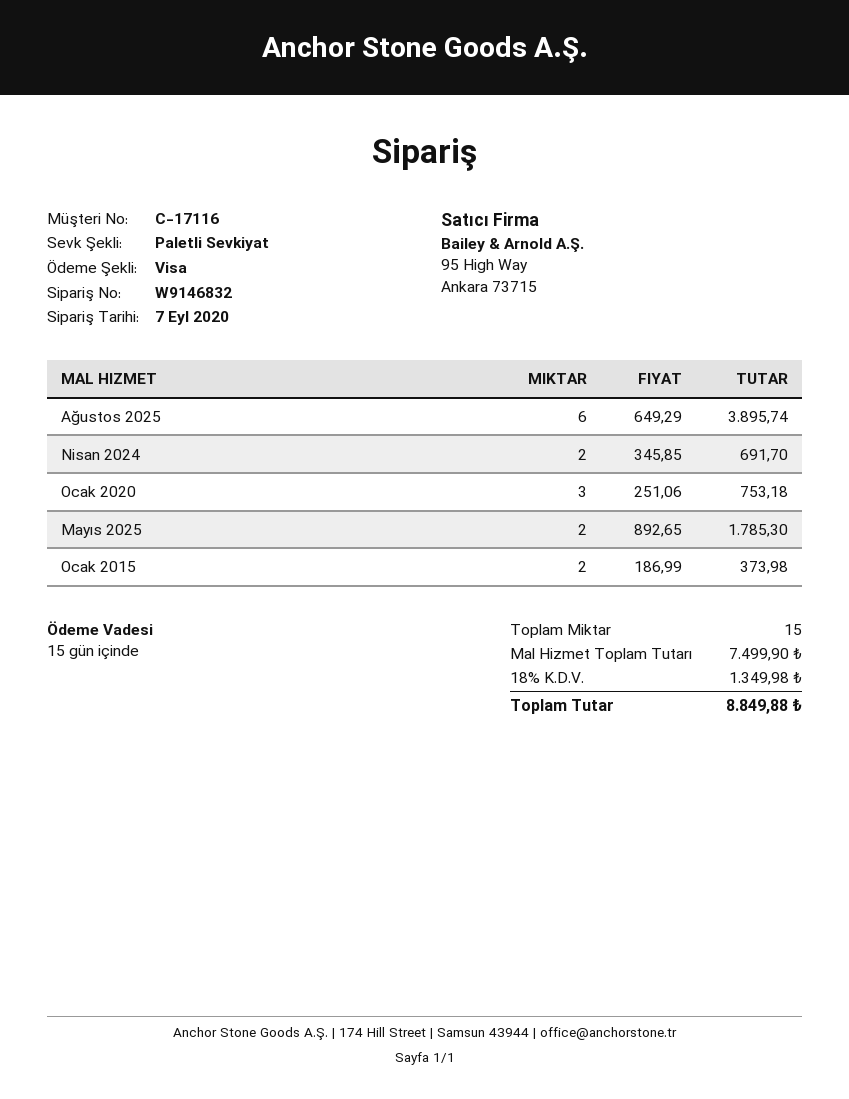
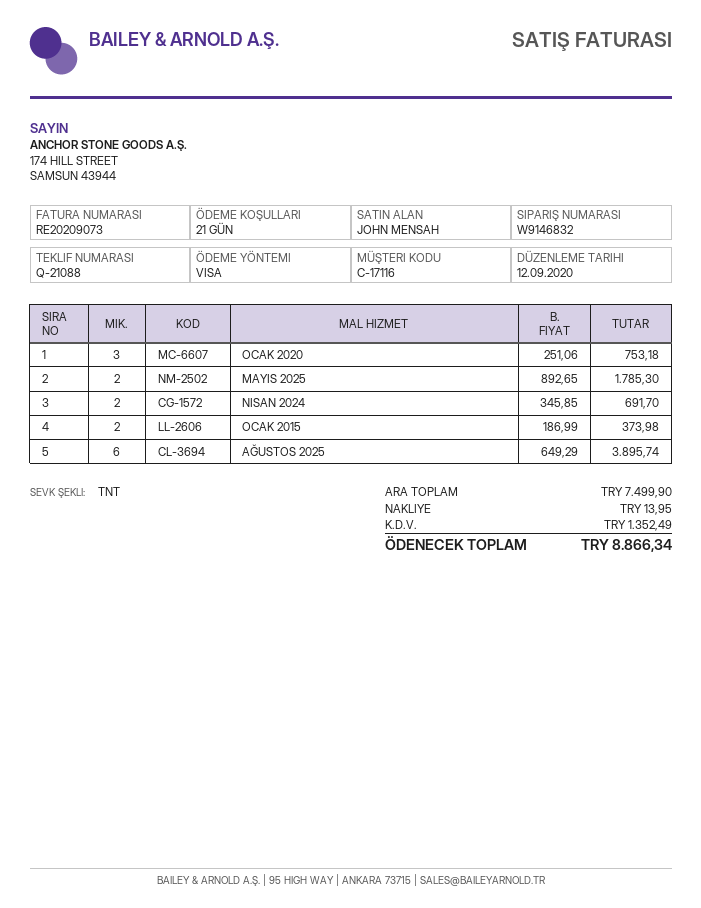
payment terms: 15 days -> 21 days
shipping method: pallet freight -> TNT
shipping: none -> 13.95
tax: 1349.98 -> 1352.49
total: 8849.88 -> 8866.34

